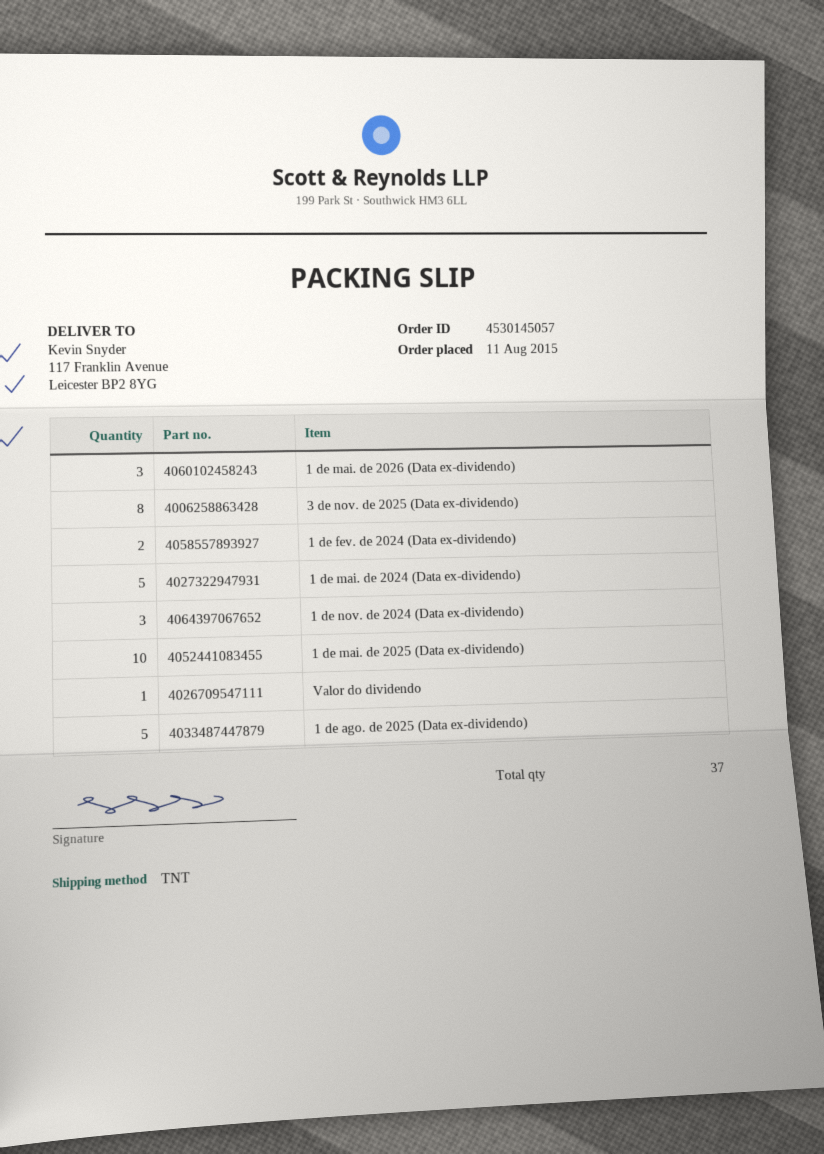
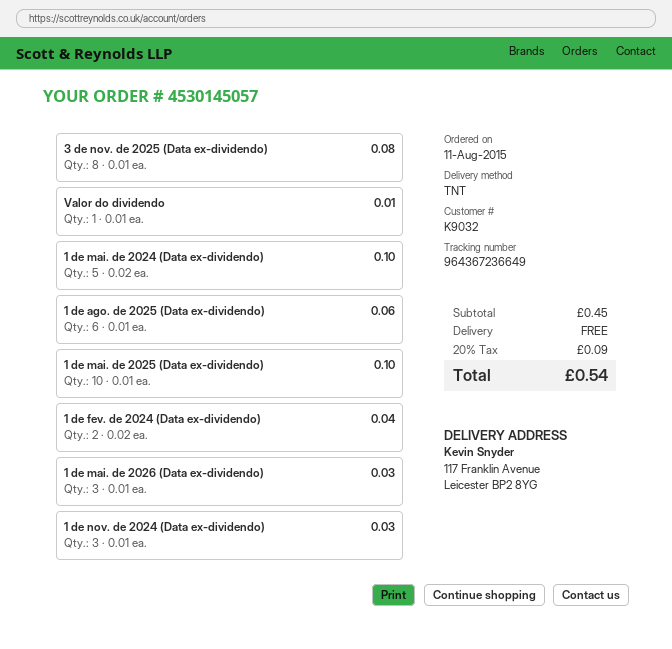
1 de ago. de 2025 (Data ex-dividendo): 5 -> 6

